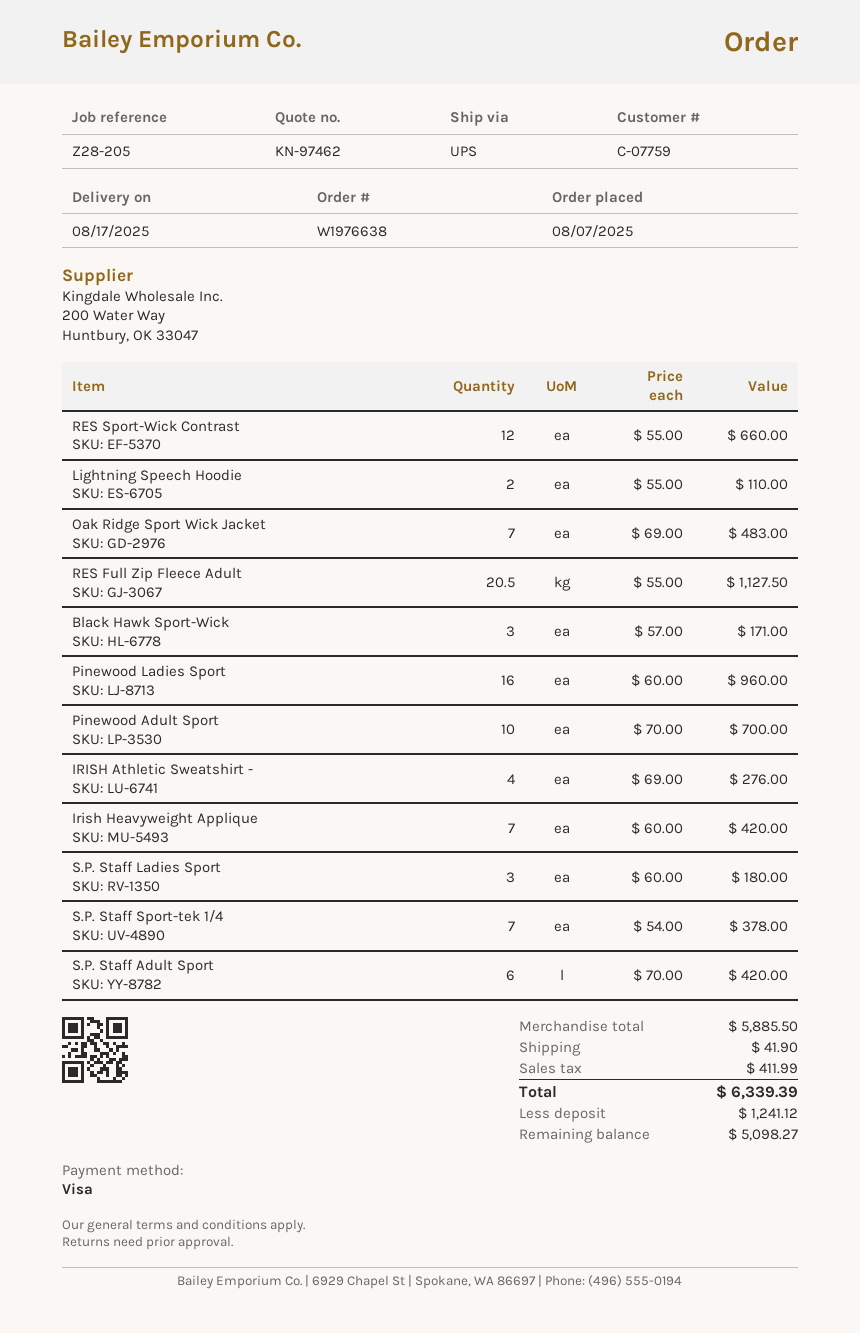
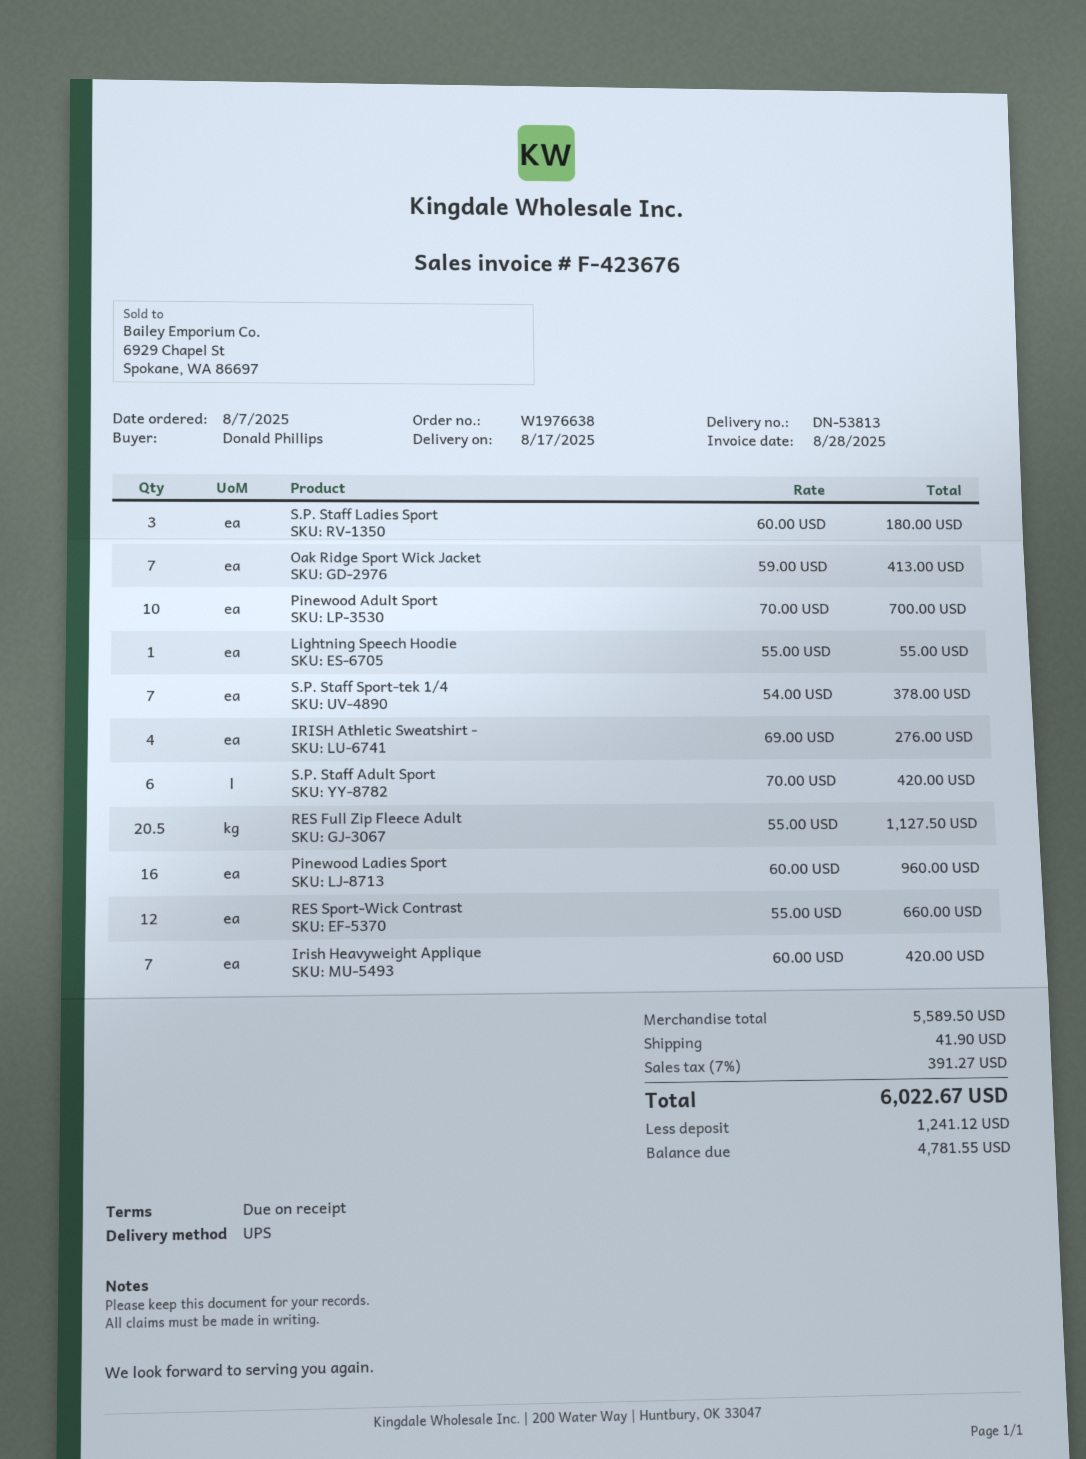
Lightning Speech Hoodie: 2 x 55.00 = 110.00 -> 1 x 55.00 = 55.00
Oak Ridge Sport Wick Jacket: 7 x 69.00 = 483.00 -> 7 x 59.00 = 413.00
Black Hawk Sport-Wick: 3 x 57.00 = 171.00 -> none
subtotal: 5885.50 -> 5589.50
tax: 411.99 -> 391.27
total: 6339.39 -> 6022.67
balance: 5098.27 -> 4781.55

